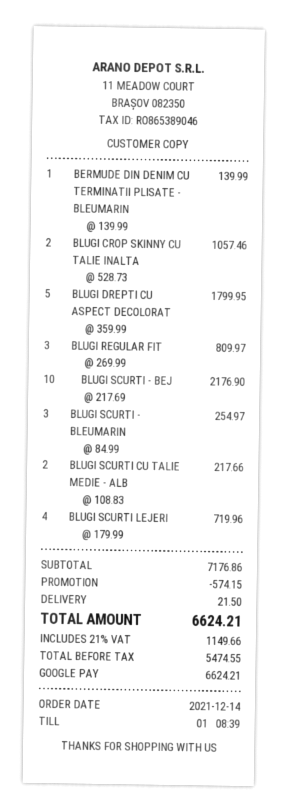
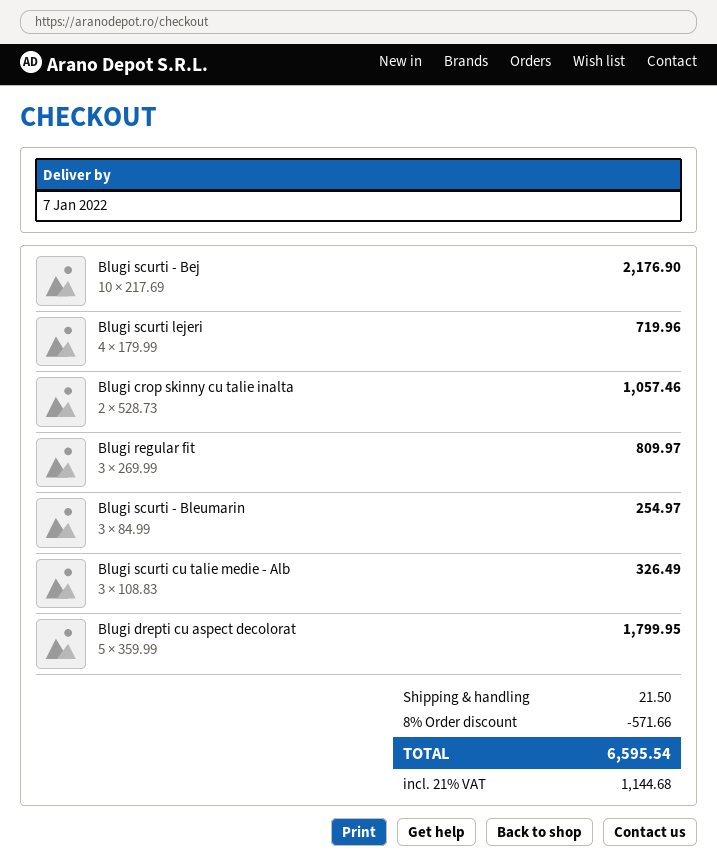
BERMUDE DIN DENIM CU TERMINATII PLISATE - BLEUMARIN: 1 x 139.99 = 139.99 -> none
BLUGI SCURTI CU TALIE MEDIE - ALB: 2 x 108.83 = 217.66 -> 3 x 108.83 = 326.49
discount: 574.15 -> 571.66
tax: 21% = 1149.66 -> 21% = 1144.68
total: 6624.21 -> 6595.54

